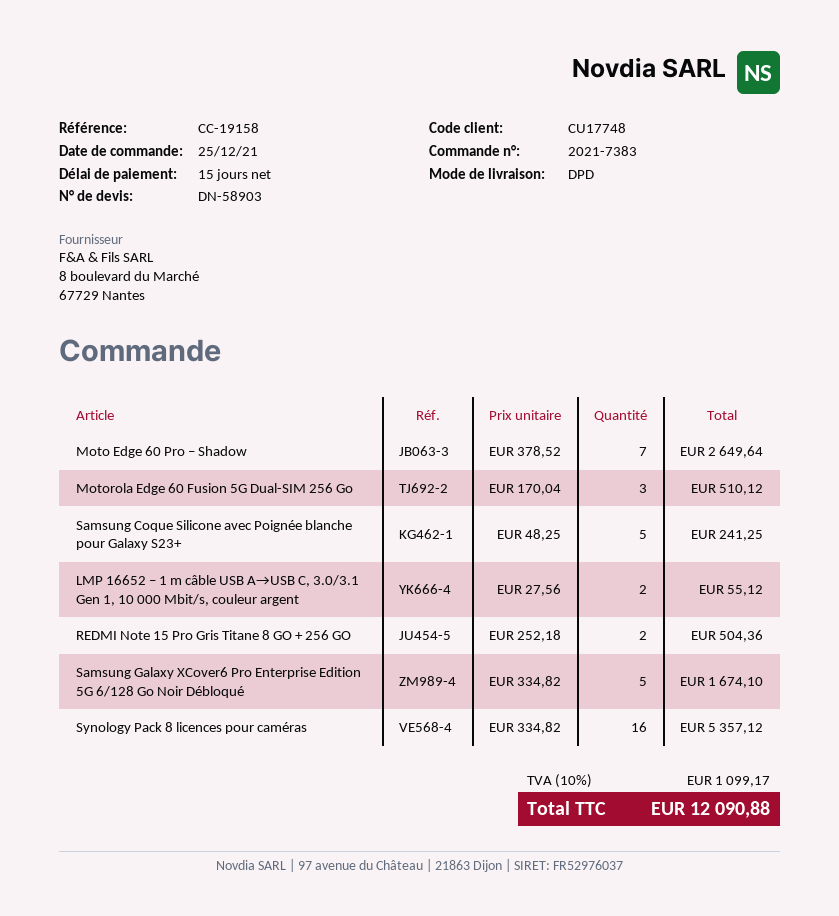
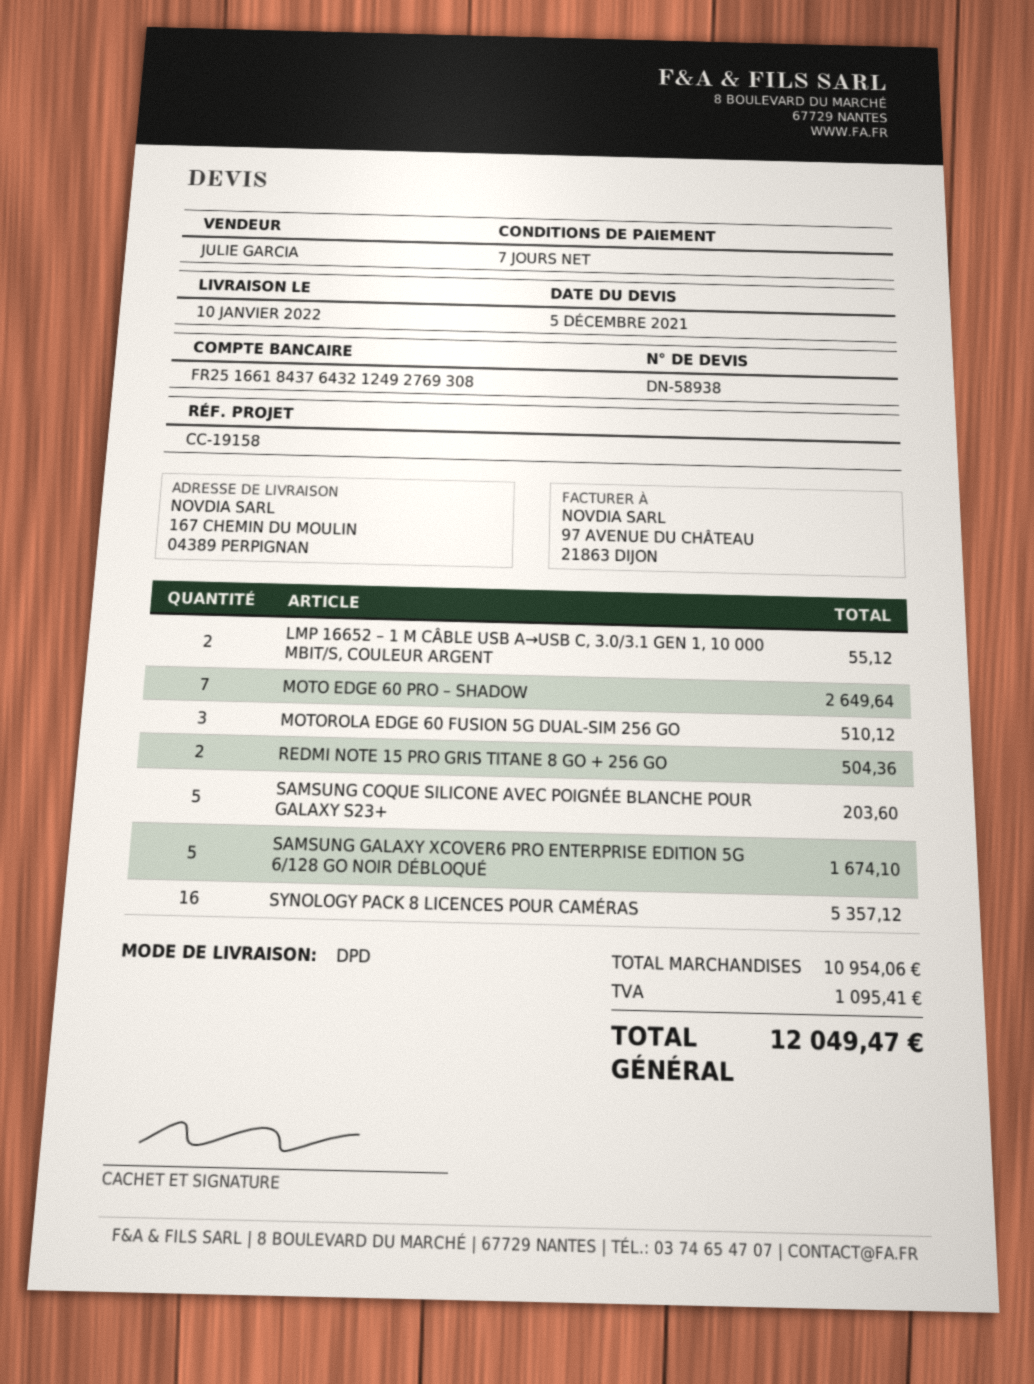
quote number: DN-58903 -> DN-58938
payment terms: 15 days -> 7 days
Samsung Coque Silicone avec Poignée blanche pour Galaxy S23+: 5 for 241.25 -> 5 for 203.60
tax: 1099.17 -> 1095.41
total: 12090.88 -> 12049.47

